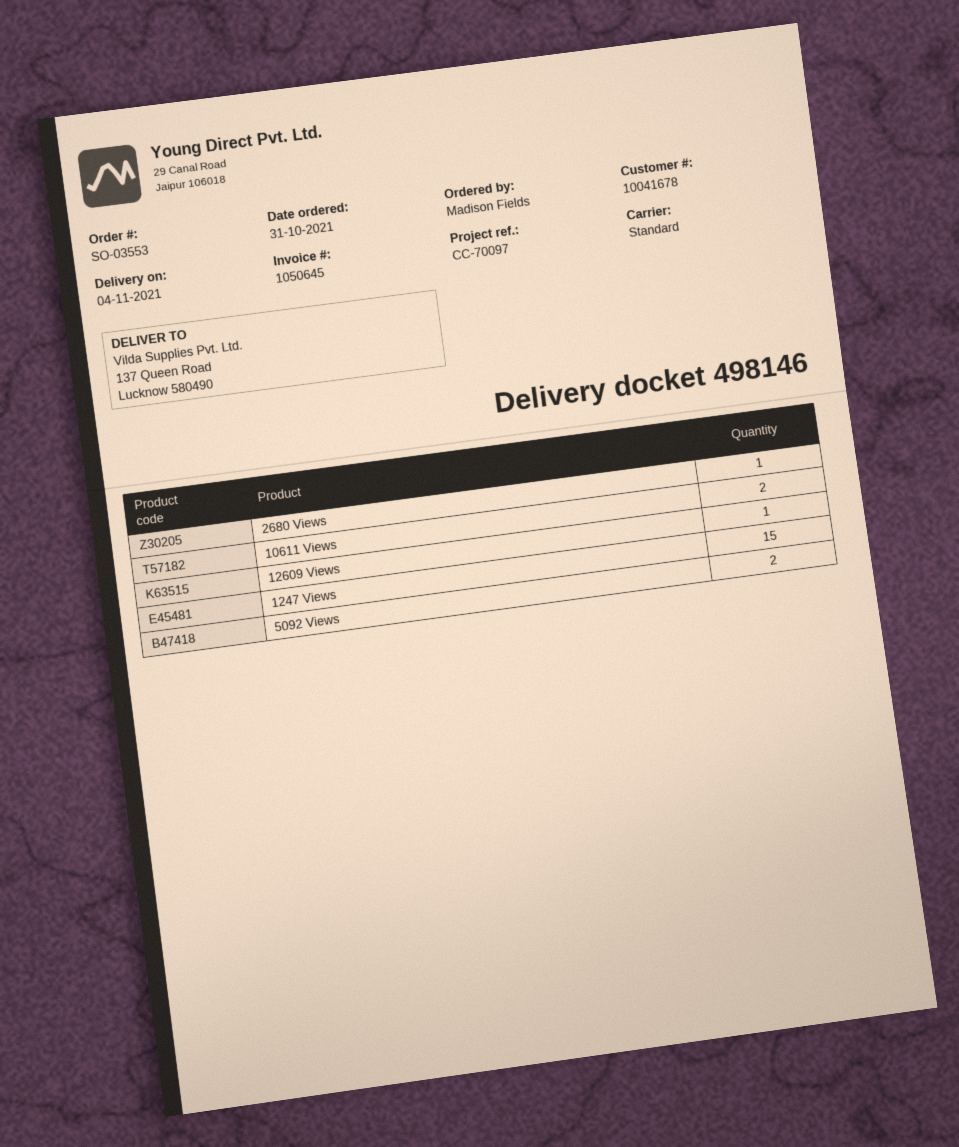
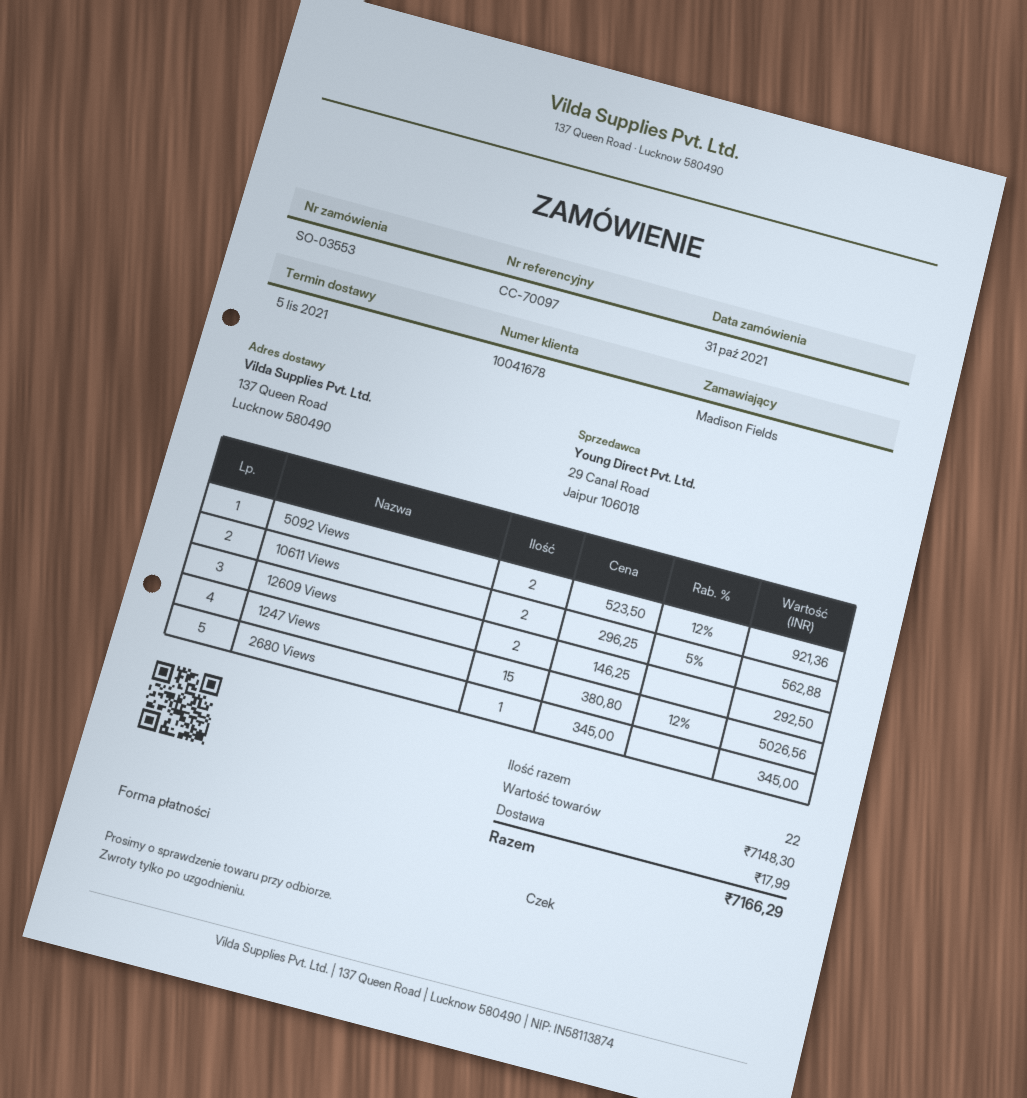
delivery date: 2021-11-04 -> 2021-11-05
12609 Views: 1 -> 2

